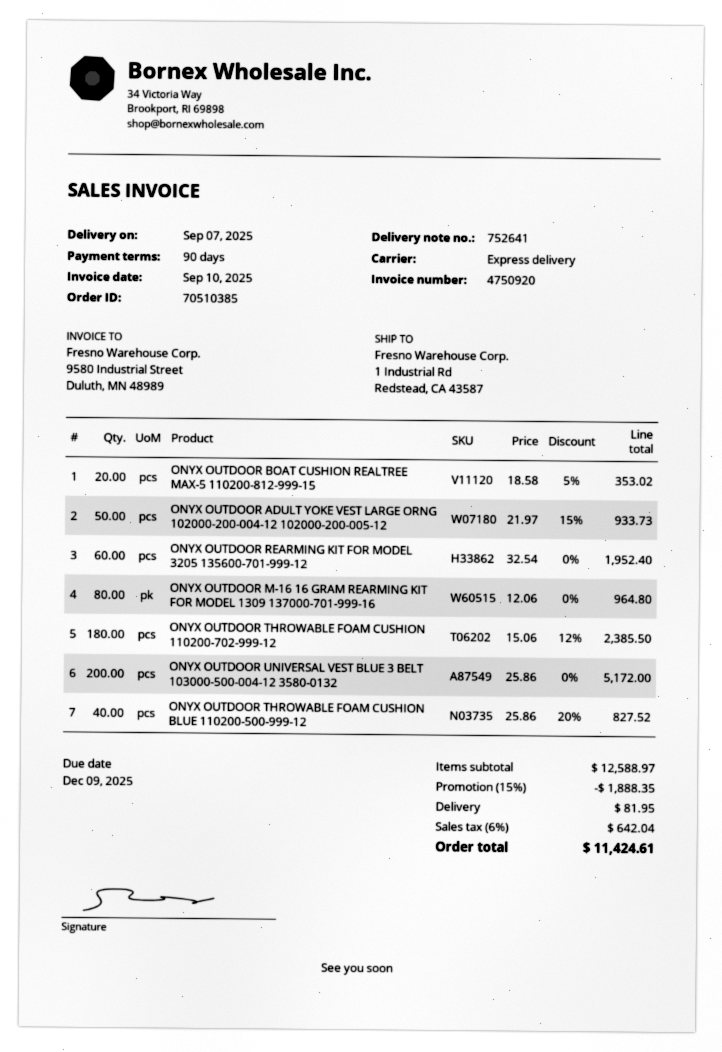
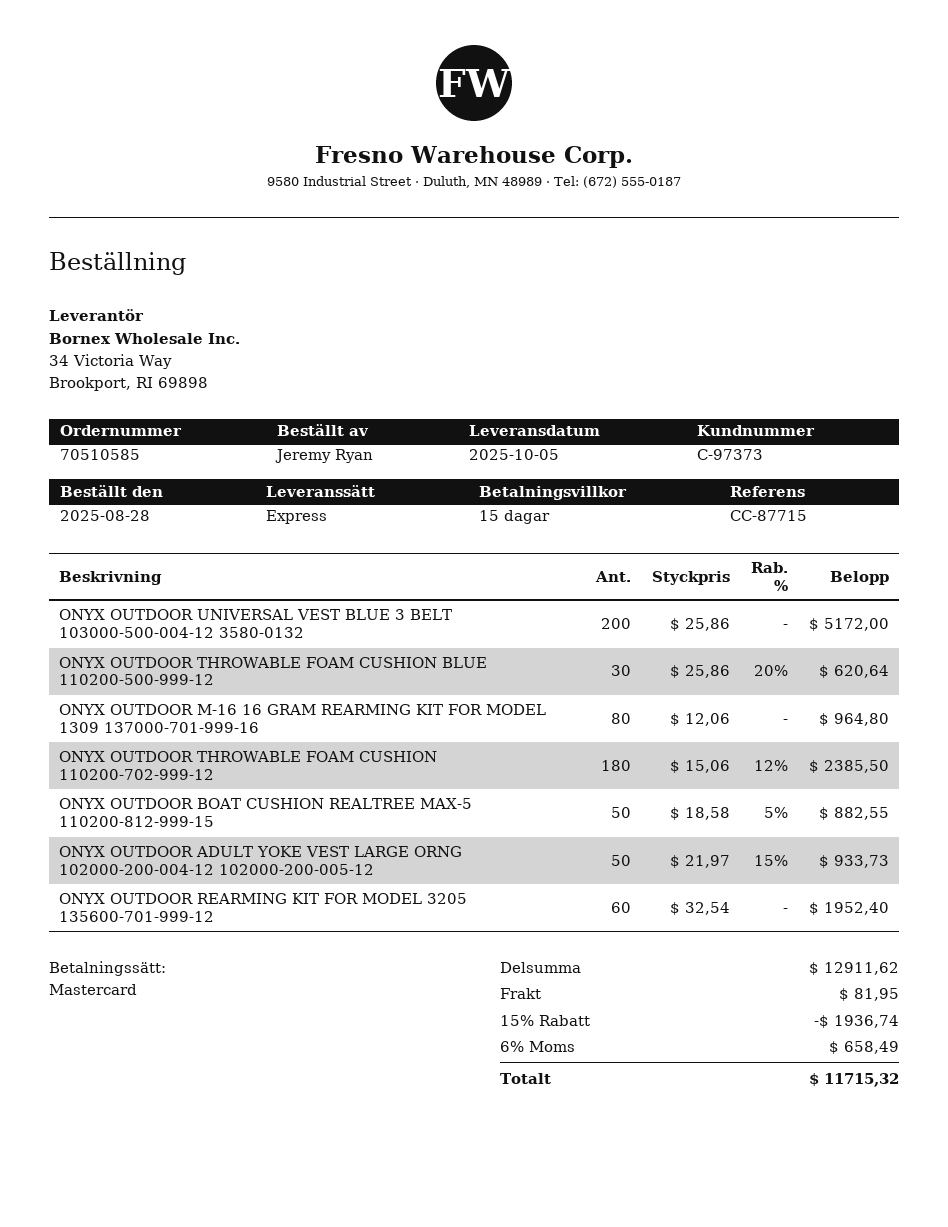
order number: 70510385 -> 70510585
delivery date: 2025-09-07 -> 2025-10-05
payment terms: 90 days -> 15 days
ONYX OUTDOOR BOAT CUSHION REALTREE MAX-5 110200-812-999-15: 20 x 18.58 - 5% = 353.02 -> 50 x 18.58 - 5% = 882.55
ONYX OUTDOOR THROWABLE FOAM CUSHION BLUE 110200-500-999-12: 40 x 25.86 - 20% = 827.52 -> 30 x 25.86 - 20% = 620.64
subtotal: 12588.97 -> 12911.62
discount: 15% = 1888.35 -> 15% = 1936.74
tax: 6% = 642.04 -> 6% = 658.49
total: 11424.61 -> 11715.32

